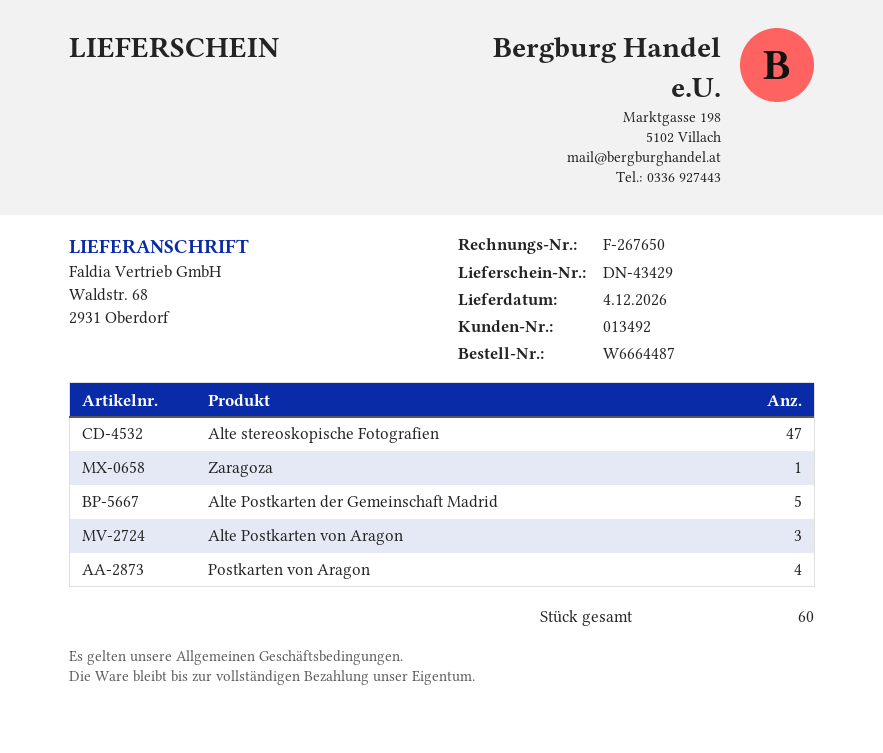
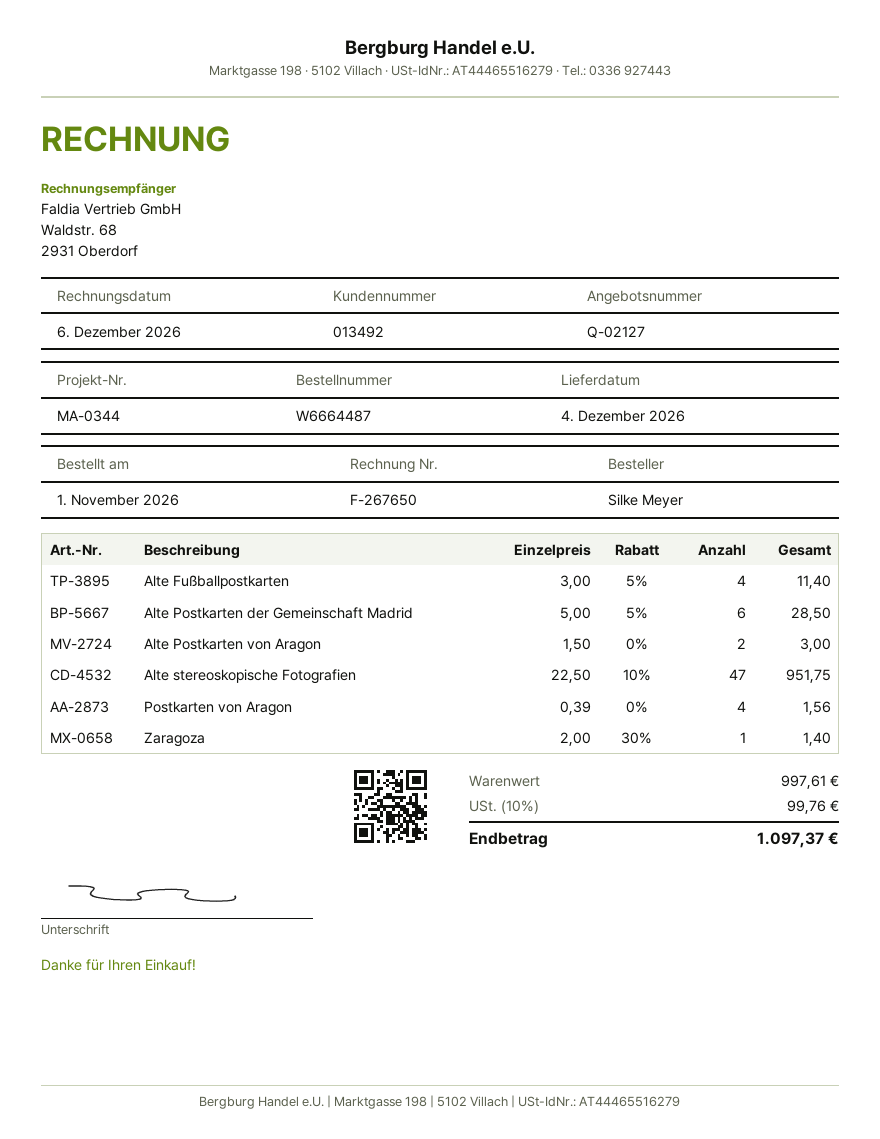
Alte Postkarten der Gemeinschaft Madrid: 5 -> 6
Alte Postkarten von Aragon: 3 -> 2
Alte Fußballpostkarten: none -> 4

